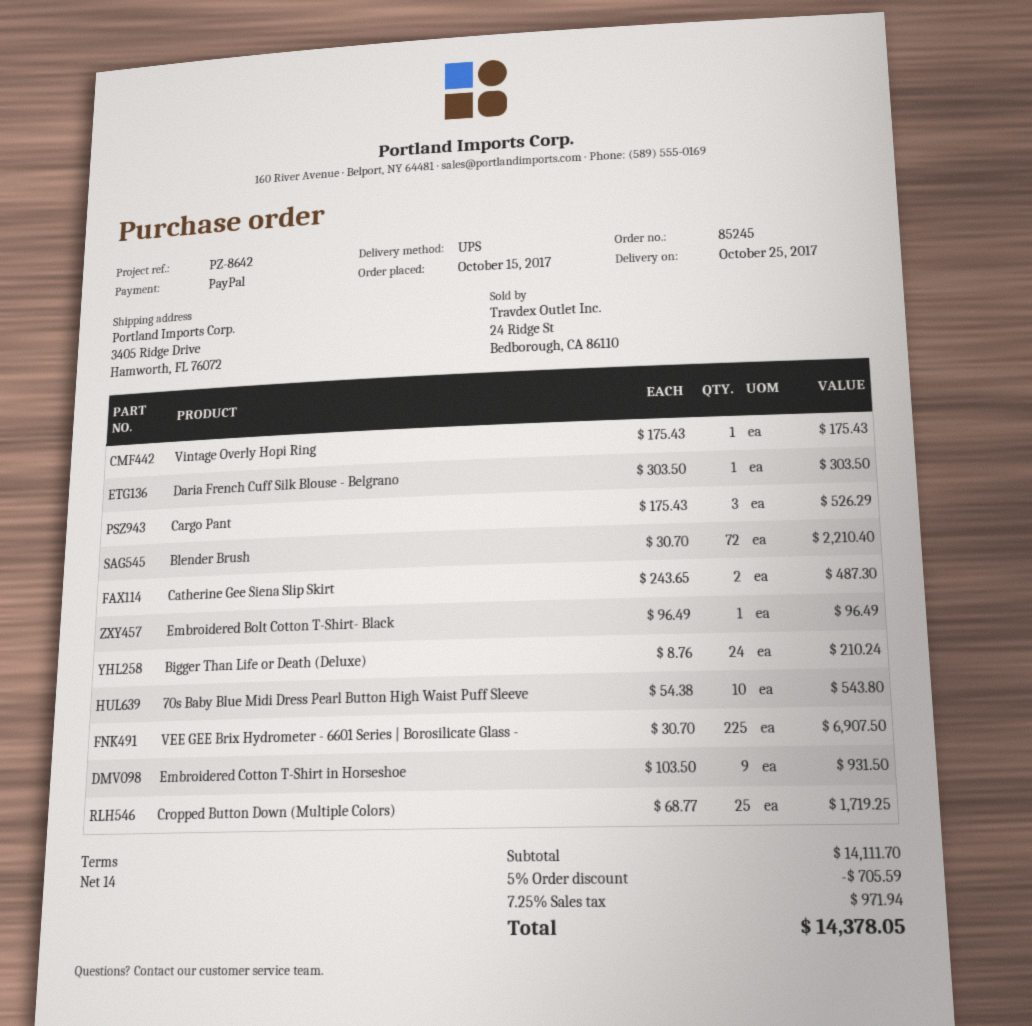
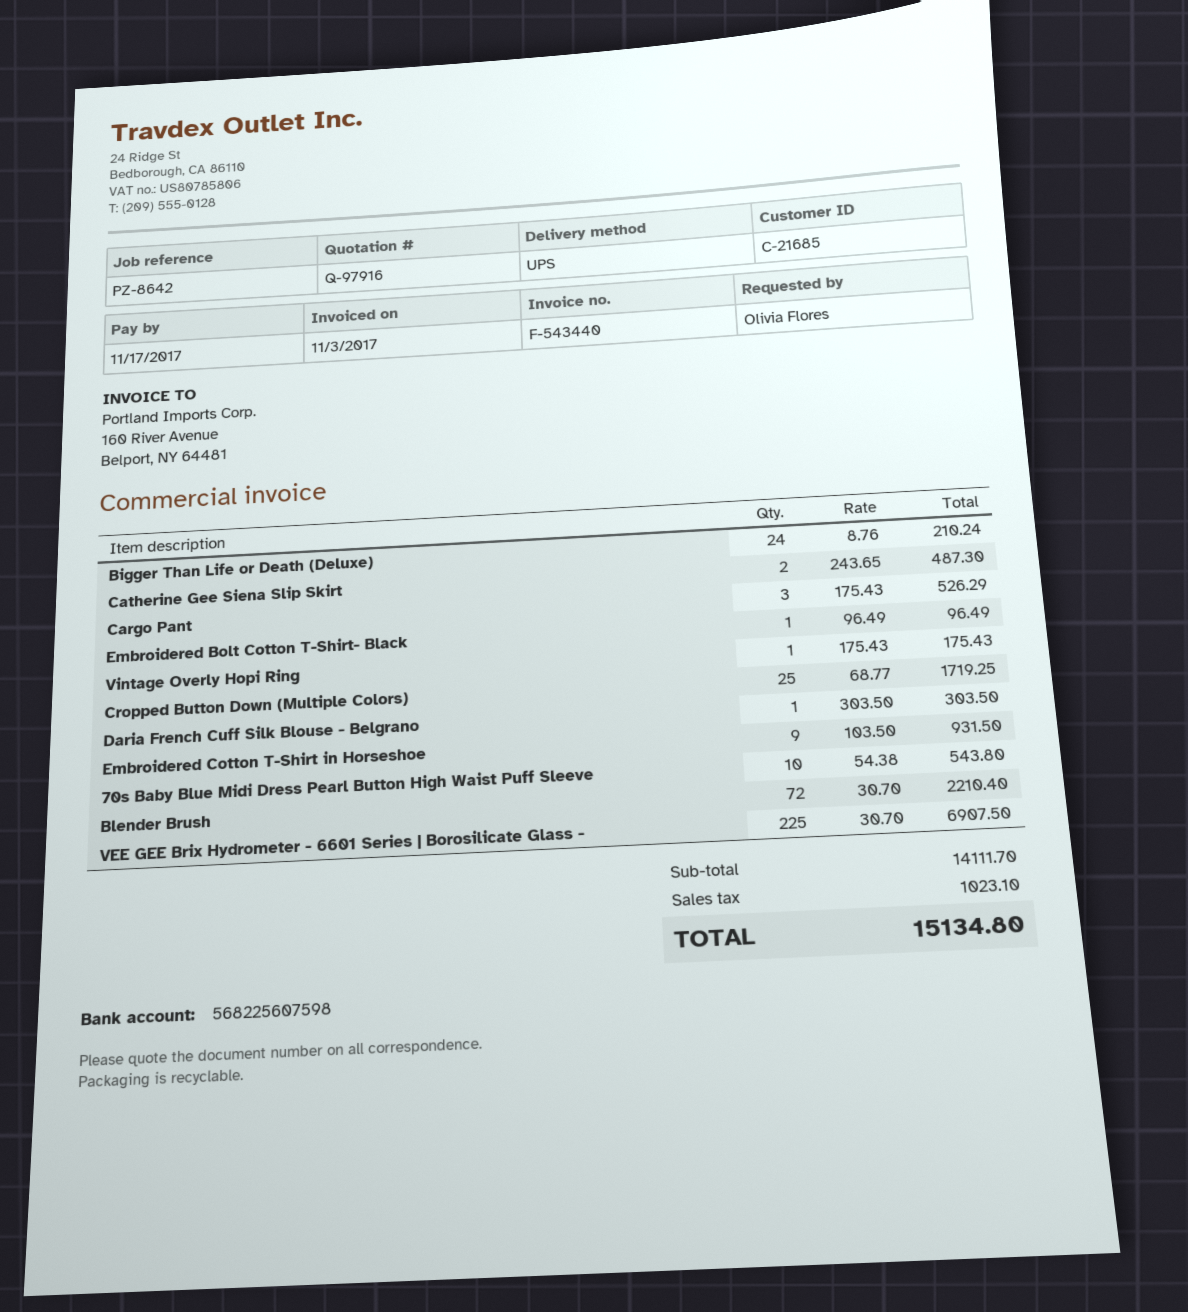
discount: 5% = 705.59 -> none
tax: 971.94 -> 1023.10
total: 14378.05 -> 15134.80

